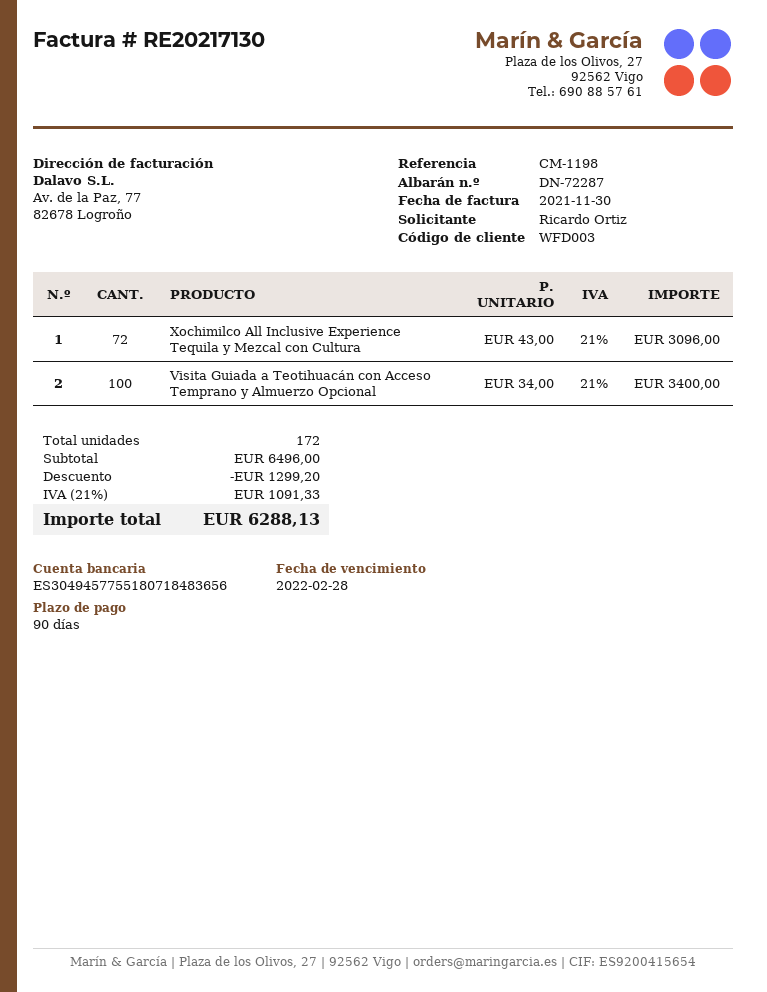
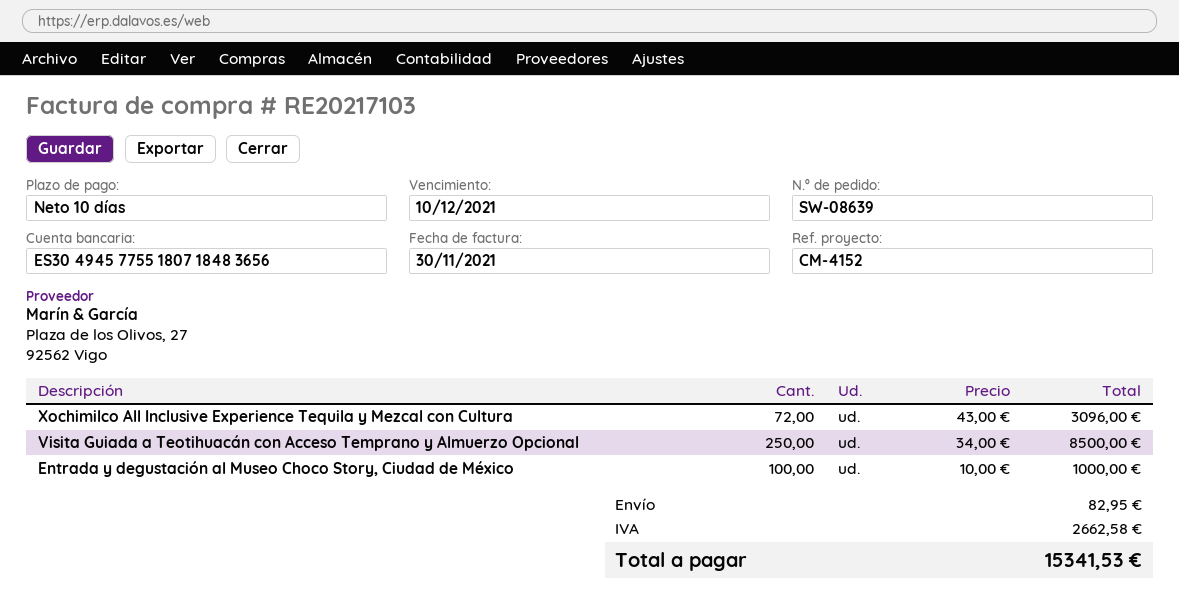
invoice number: RE20217130 -> RE20217103
payment terms: 90 days -> 10 days
due date: 2022-02-28 -> 2021-12-10
reference: CM-1198 -> CM-4152
Visita Guiada a Teotihuacán con Acceso Temprano y Almuerzo Opcional: 100 x 34.00 = 3400.00 -> 250 x 34.00 = 8500.00
Entrada y degustación al Museo Choco Story, Ciudad de México: none -> 100 x 10.00 = 1000.00
discount: 1299.20 -> none
shipping: none -> 82.95
tax: 1091.33 -> 2662.58
total: 6288.13 -> 15341.53

